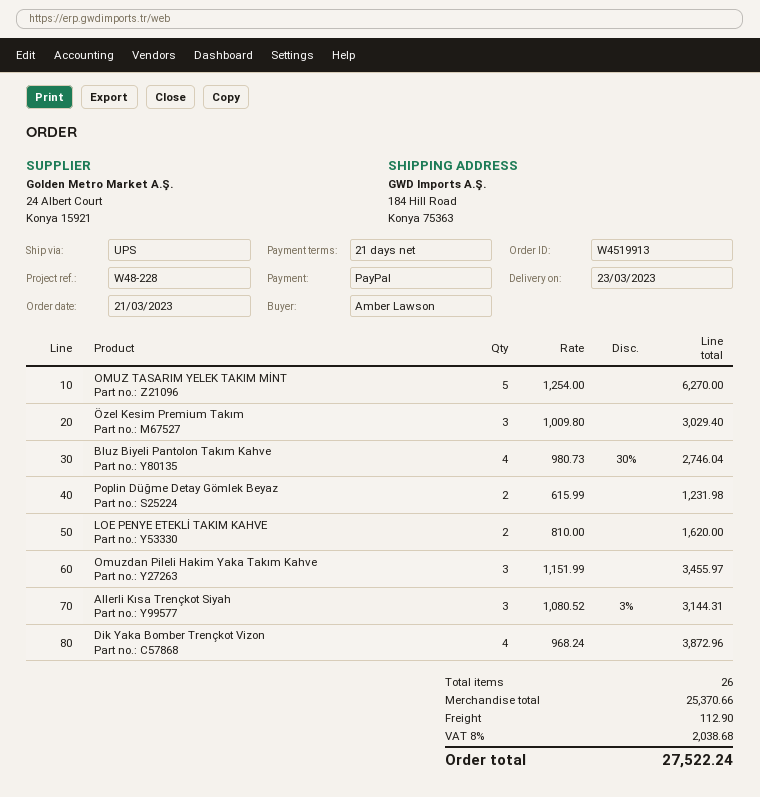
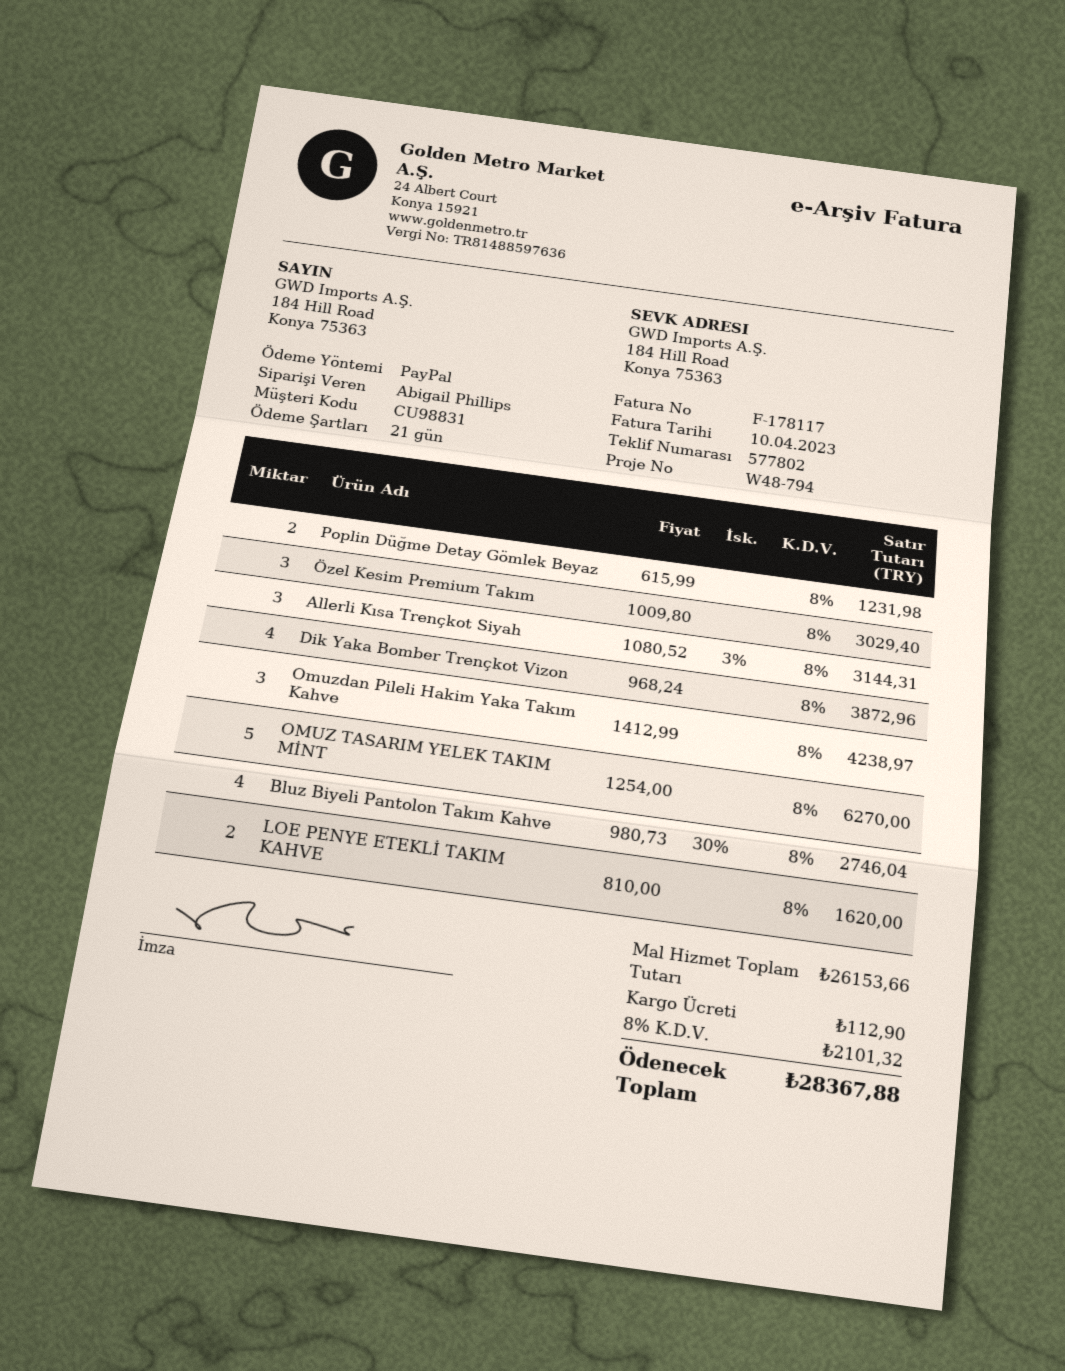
reference: W48-228 -> W48-794
ordered by: Amber Lawson -> Abigail Phillips
Omuzdan Pileli Hakim Yaka Takım Kahve: 3 x 1151.99 = 3455.97 -> 3 x 1412.99 = 4238.97
subtotal: 25370.66 -> 26153.66
tax: 8% = 2038.68 -> 8% = 2101.32
total: 27522.24 -> 28367.88

